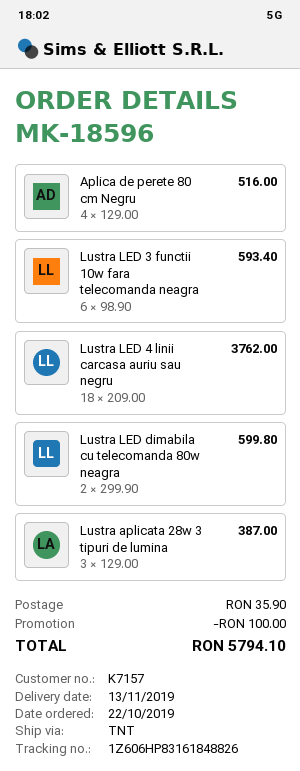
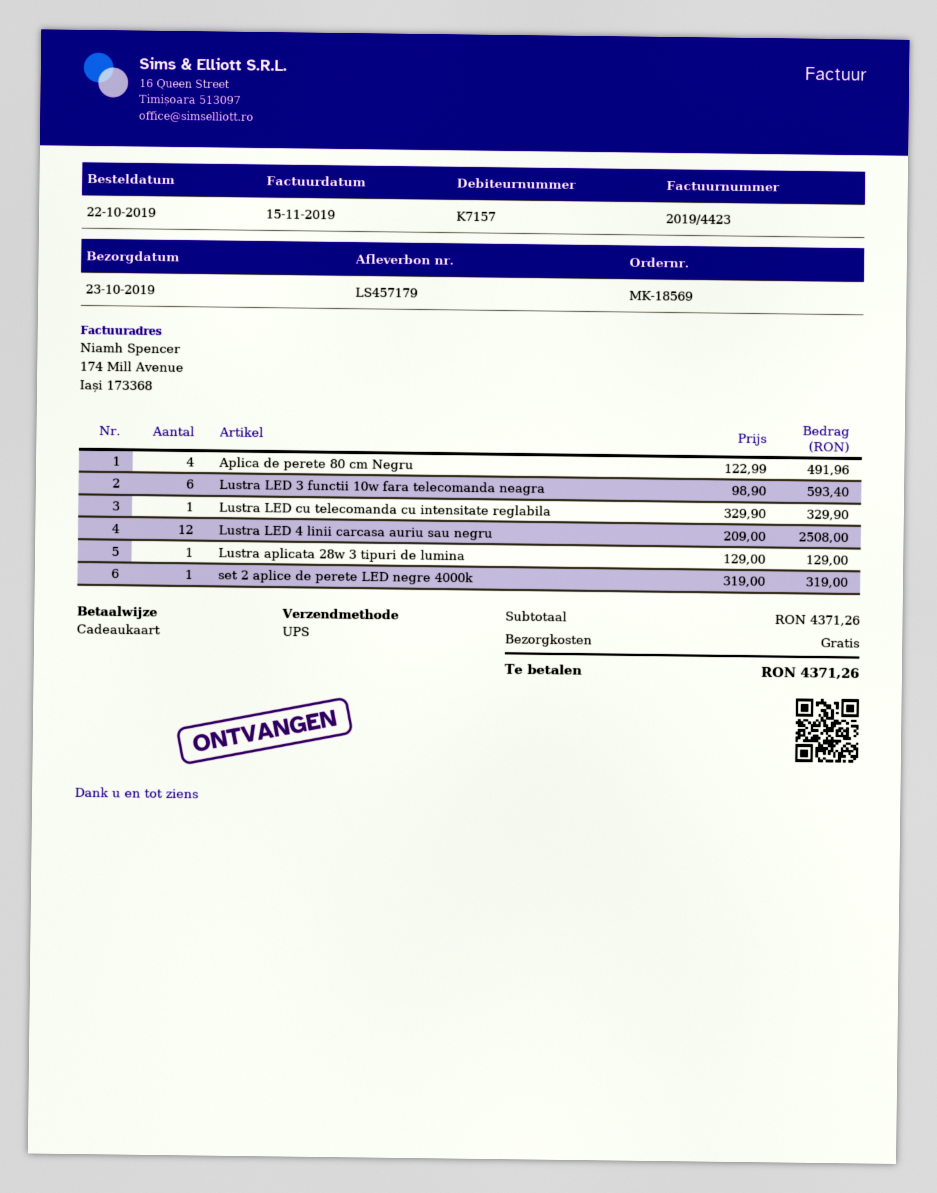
order number: MK-18596 -> MK-18569
delivery date: 2019-11-13 -> 2019-10-23
shipping method: TNT -> UPS
Aplica de perete 80 cm Negru: 4 x 129.00 = 516.00 -> 4 x 122.99 = 491.96
Lustra LED 4 linii carcasa auriu sau negru: 18 x 209.00 = 3762.00 -> 12 x 209.00 = 2508.00
Lustra LED dimabila cu telecomanda 80w neagra: 2 x 299.90 = 599.80 -> none
Lustra aplicata 28w 3 tipuri de lumina: 3 x 129.00 = 387.00 -> 1 x 129.00 = 129.00
Lustra LED cu telecomanda cu intensitate reglabila: none -> 1 x 329.90 = 329.90
set 2 aplice de perete LED negre 4000k: none -> 1 x 319.00 = 319.00
discount: 100.00 -> none
shipping: 35.90 -> 0.00
total: 5794.10 -> 4371.26

